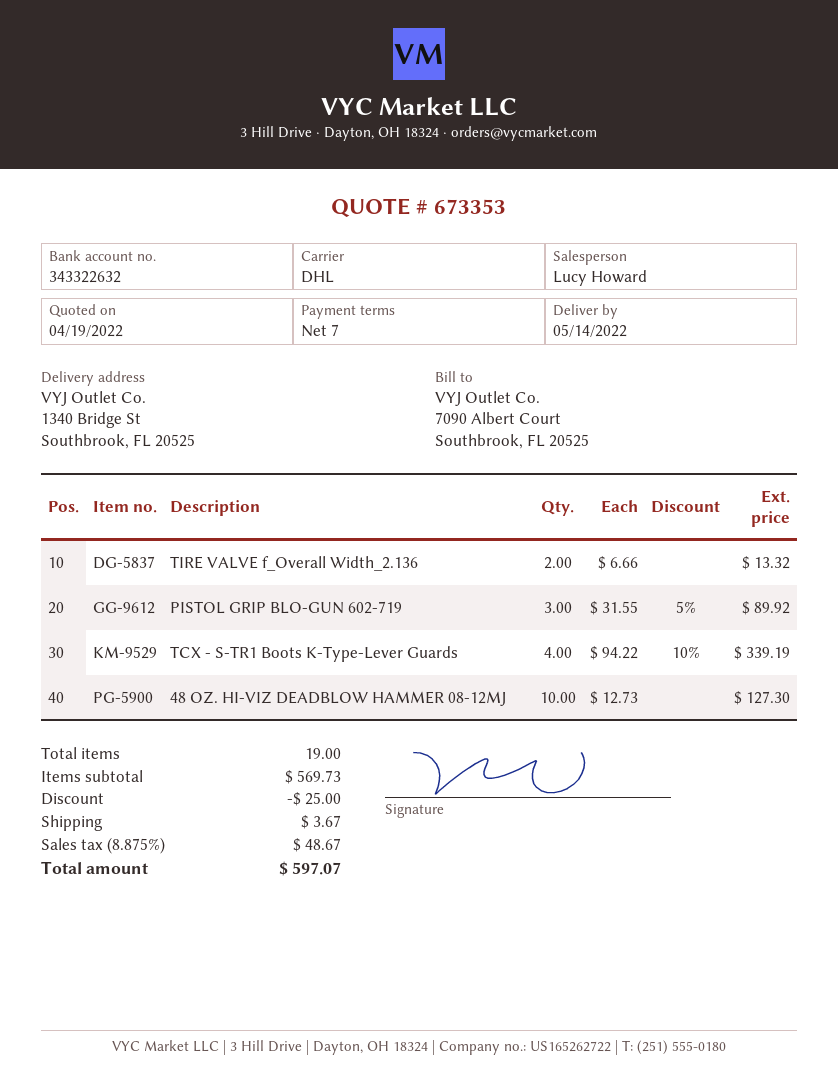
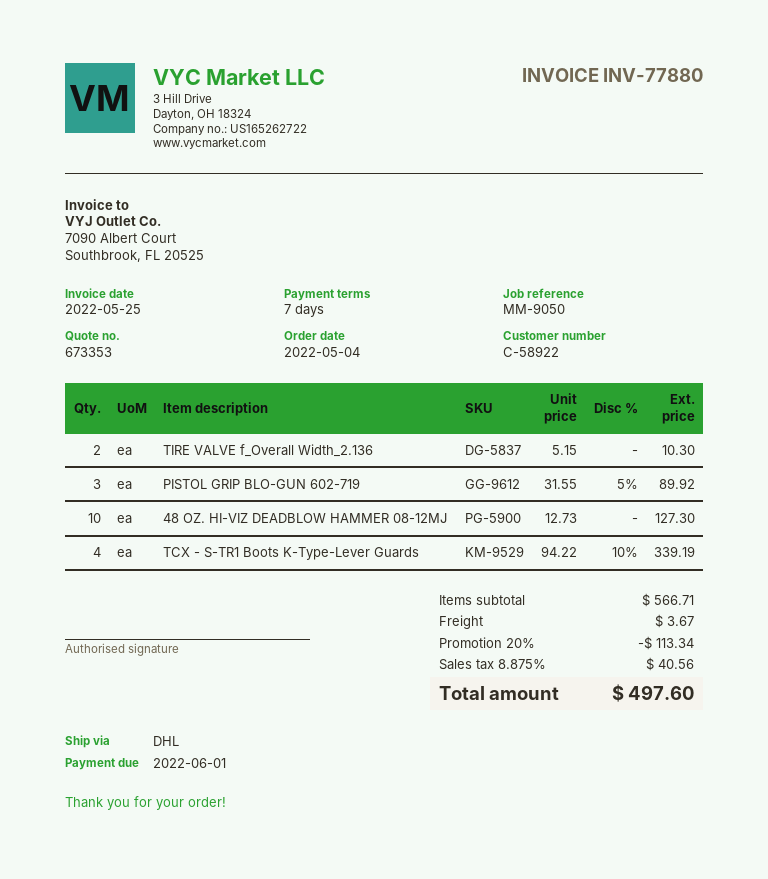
TIRE VALVE f_Overall Width_2.136: 2 x 6.66 = 13.32 -> 2 x 5.15 = 10.30
subtotal: 569.73 -> 566.71
discount: 25.00 -> 113.34
tax: 8.875% = 48.67 -> 8.875% = 40.56
total: 597.07 -> 497.60

